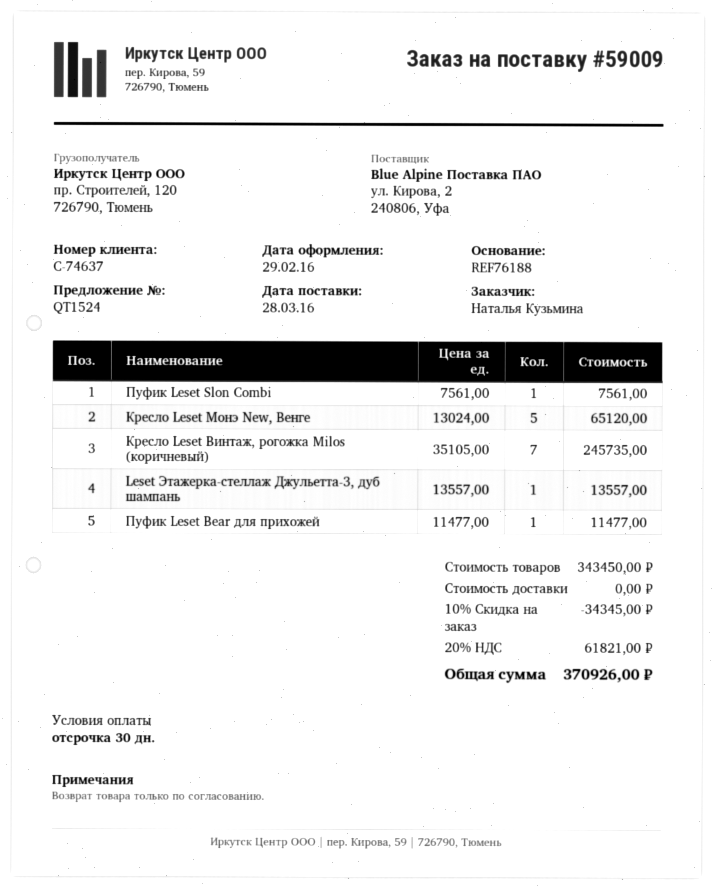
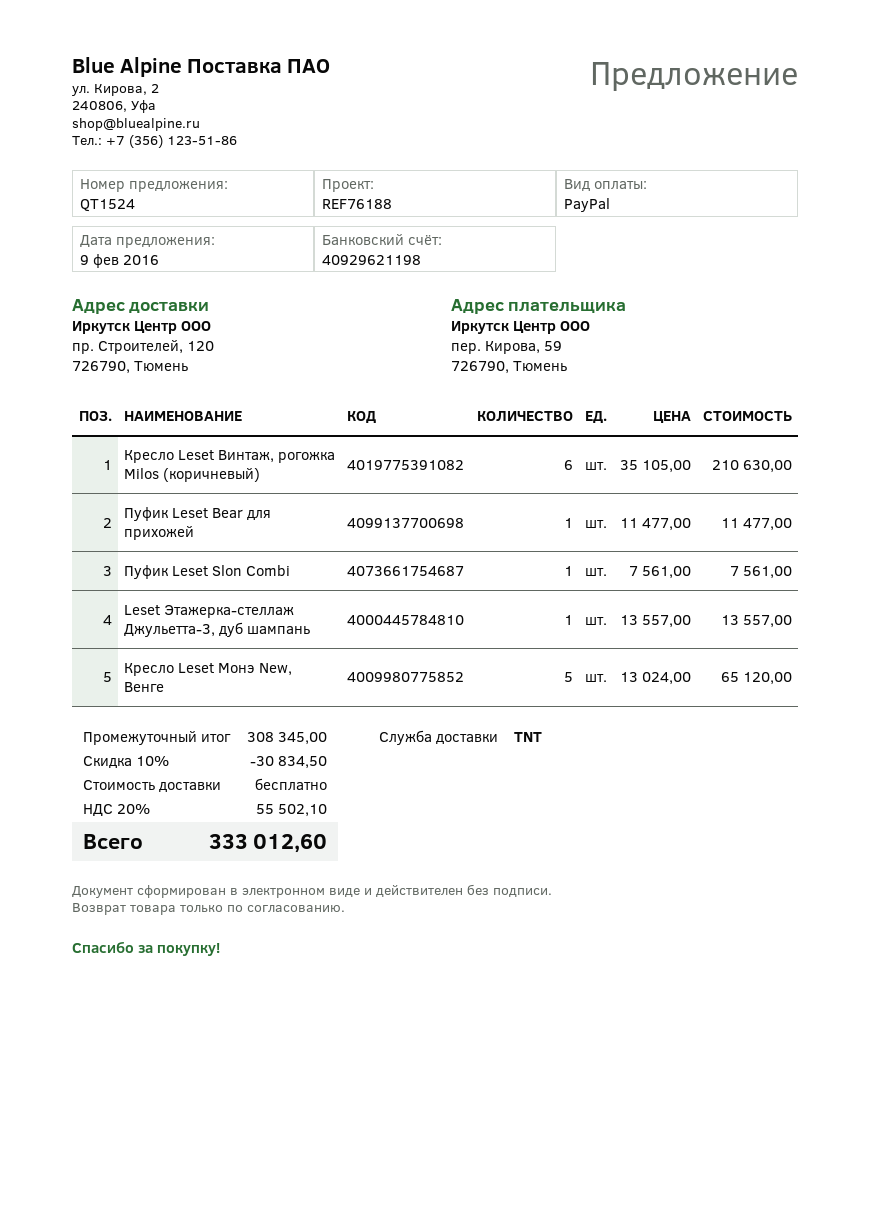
Кресло Leset Винтаж, рогожка Milos (коричневый): 7 x 35105.00 = 245735.00 -> 6 x 35105.00 = 210630.00
subtotal: 343450.00 -> 308345.00
discount: 10% = 34345.00 -> 10% = 30834.50
tax: 20% = 61821.00 -> 20% = 55502.10
total: 370926.00 -> 333012.60

